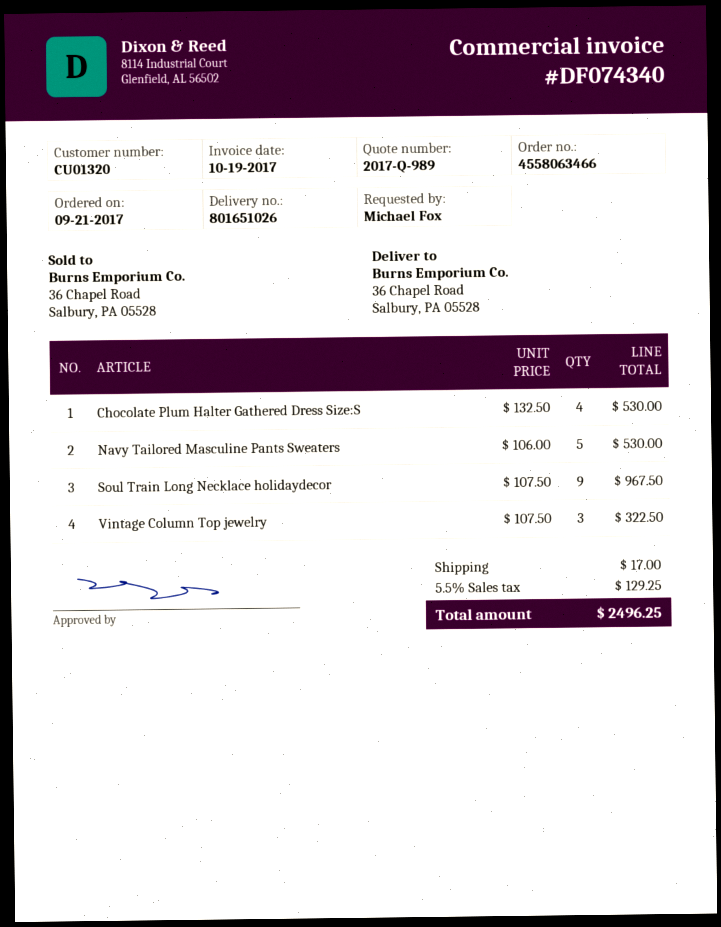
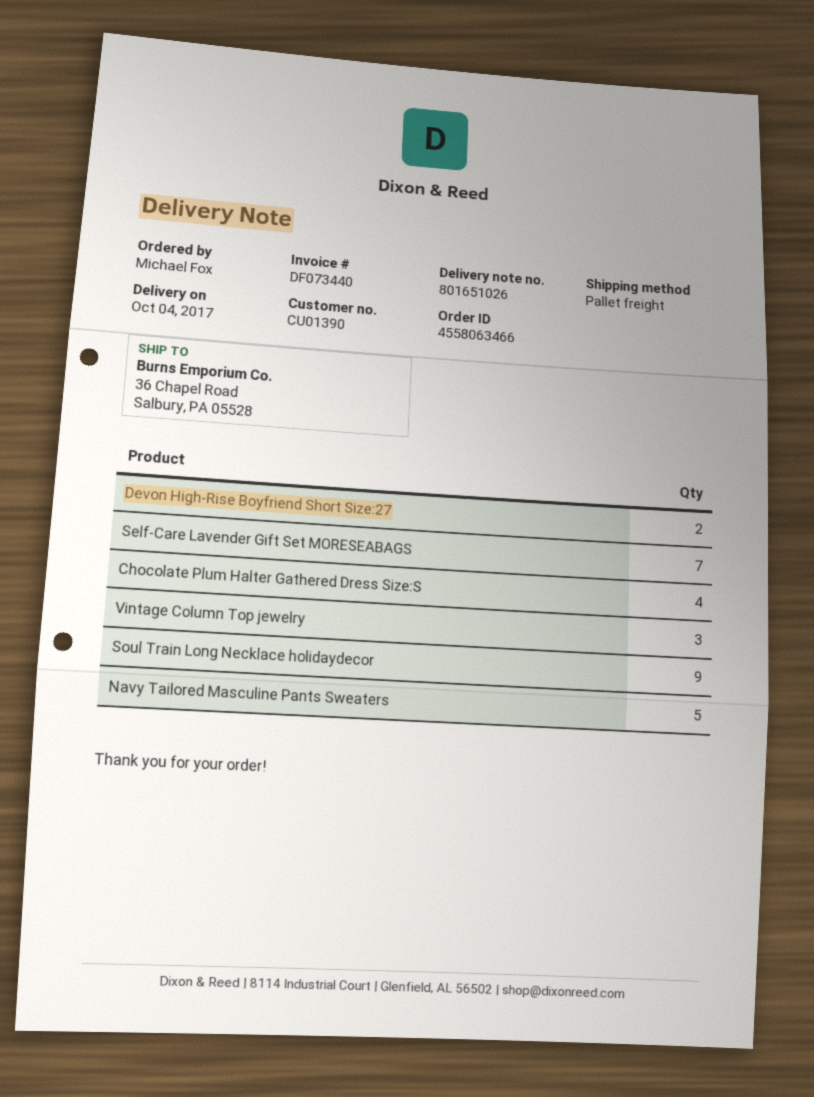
invoice number: DF074340 -> DF073440
customer number: CU01320 -> CU01390
Devon High-Rise Boyfriend Short Size:27: none -> 2
Self-Care Lavender Gift Set MORESEABAGS: none -> 7

